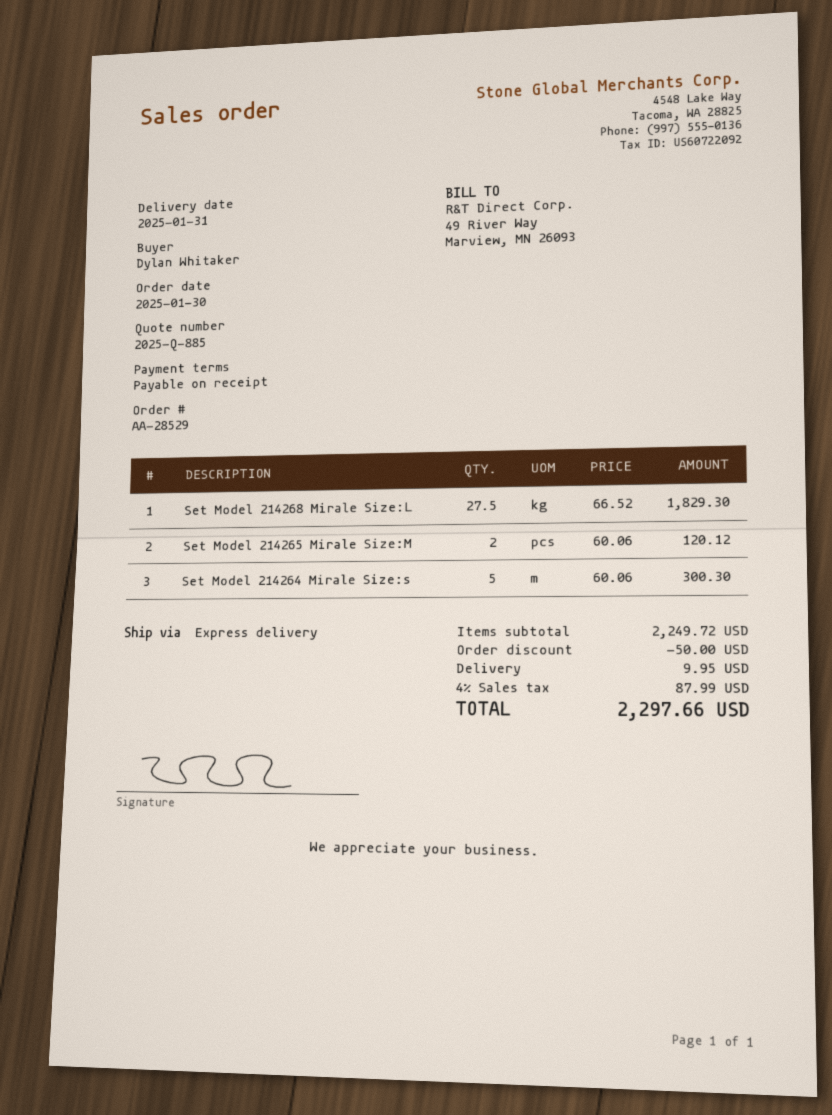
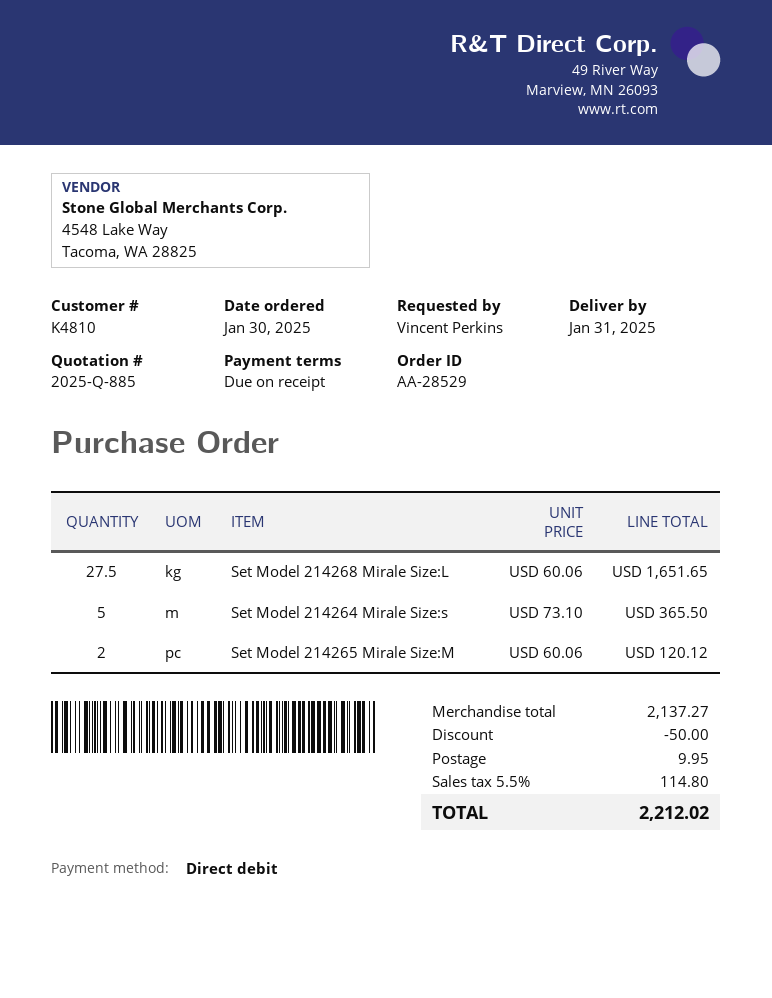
ordered by: Dylan Whitaker -> Vincent Perkins
Set Model 214268 Mirale Size:L: 27.5 x 66.52 = 1829.30 -> 27.5 x 60.06 = 1651.65
Set Model 214264 Mirale Size:s: 5 x 60.06 = 300.30 -> 5 x 73.10 = 365.50
subtotal: 2249.72 -> 2137.27
tax: 4% = 87.99 -> 5.5% = 114.80
total: 2297.66 -> 2212.02

